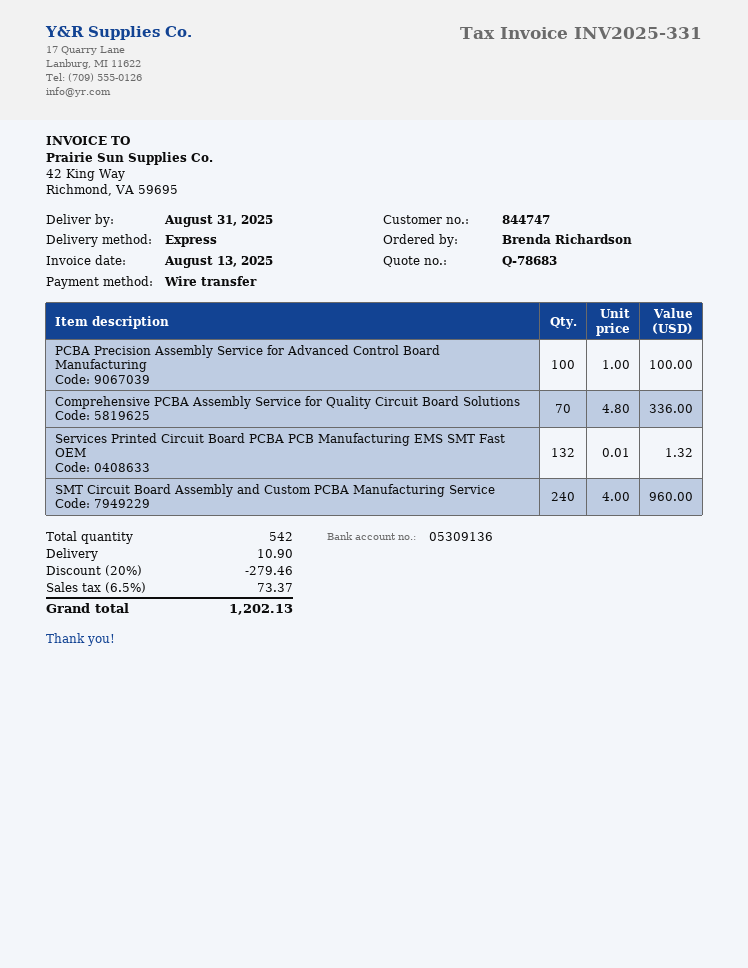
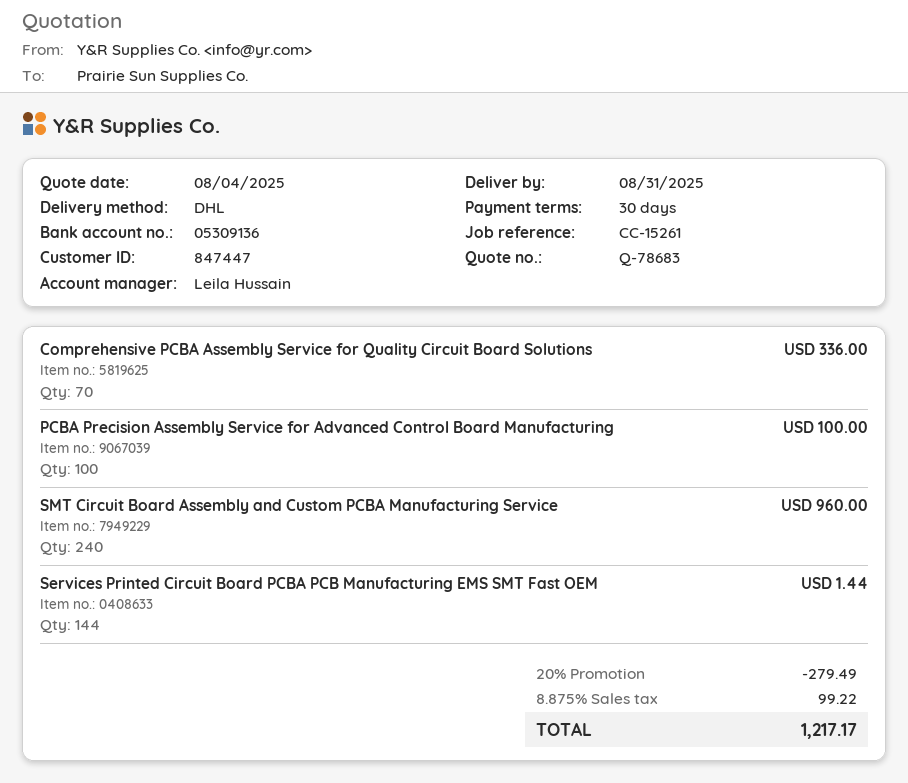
customer number: 844747 -> 847447
shipping method: express -> DHL
Services Printed Circuit Board PCBA PCB Manufacturing EMS SMT Fast OEM: 132 for 1.32 -> 144 for 1.44
discount: 20% = 279.46 -> 20% = 279.49
shipping: 10.90 -> none
tax: 6.5% = 73.37 -> 8.875% = 99.22
total: 1202.13 -> 1217.17

